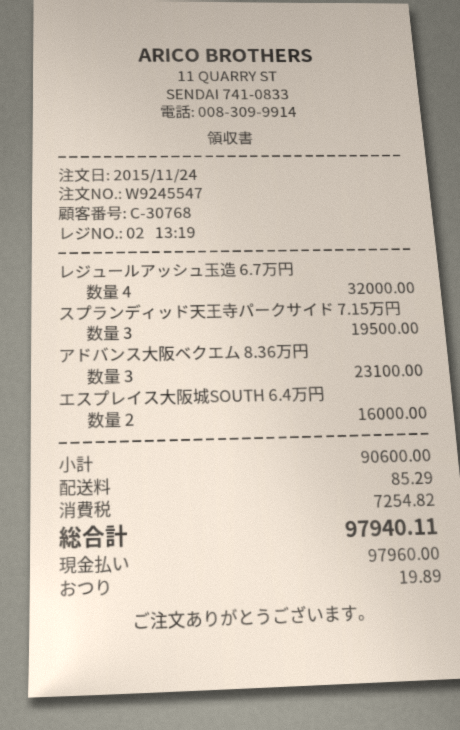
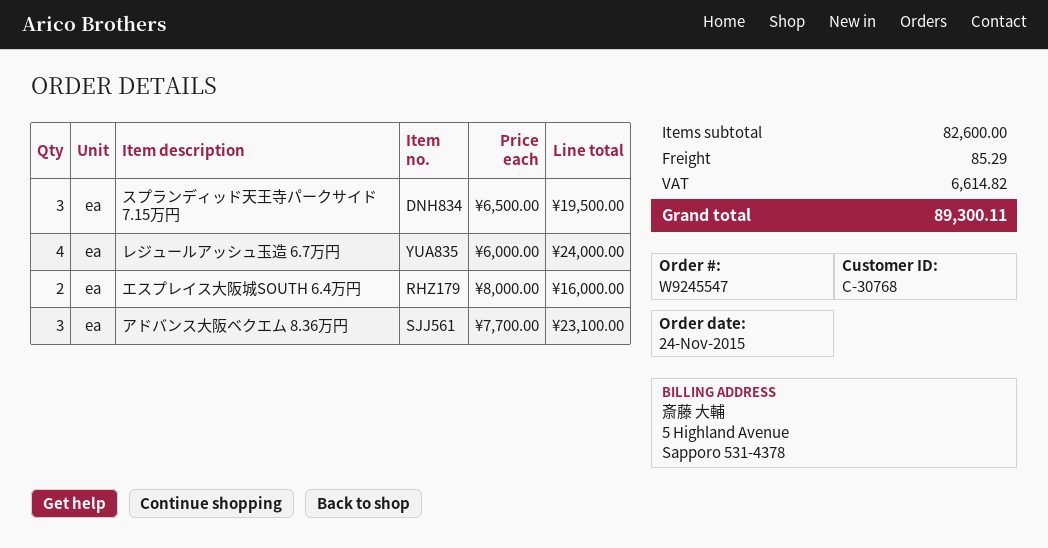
レジュールアッシュ玉造 6.7万円: 4 for 32000.00 -> 4 for 24000.00
subtotal: 90600.00 -> 82600.00
tax: 7254.82 -> 6614.82
total: 97940.11 -> 89300.11

